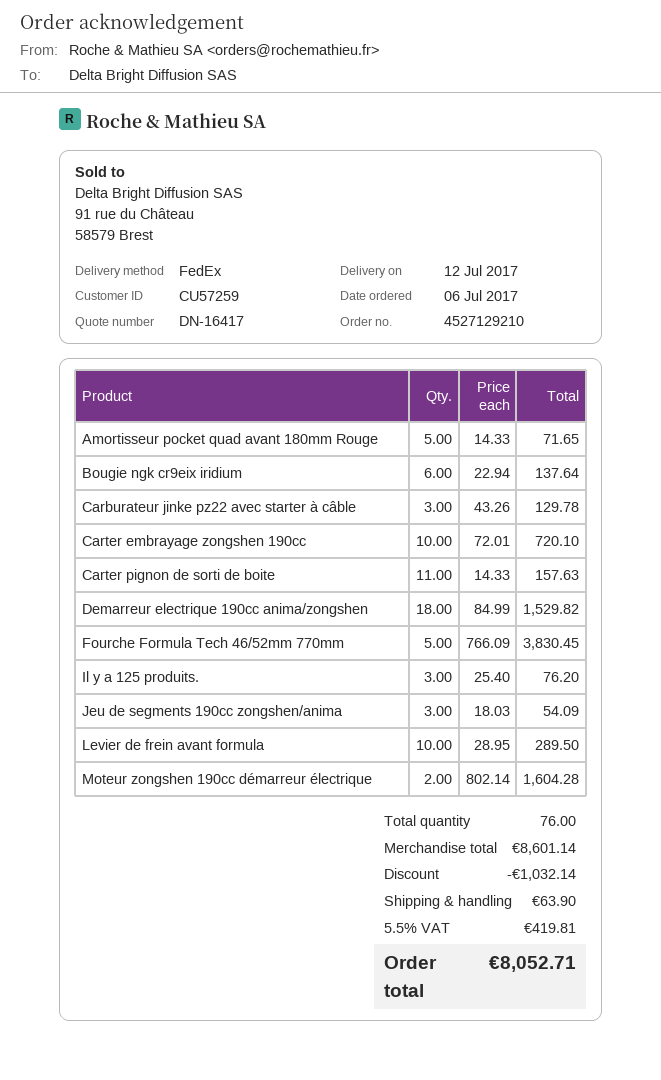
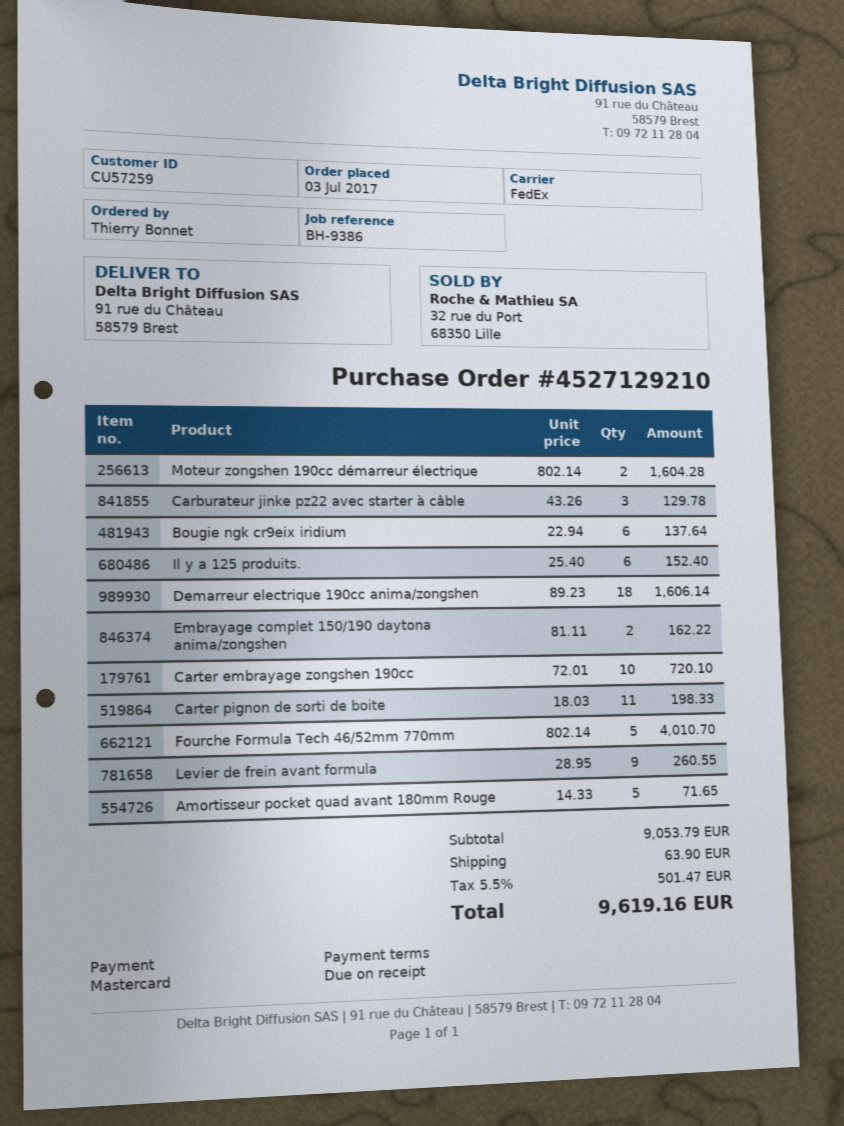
order date: 2017-07-06 -> 2017-07-03
Carter pignon de sorti de boite: 11 x 14.33 = 157.63 -> 11 x 18.03 = 198.33
Demarreur electrique 190cc anima/zongshen: 18 x 84.99 = 1529.82 -> 18 x 89.23 = 1606.14
Fourche Formula Tech 46/52mm 770mm: 5 x 766.09 = 3830.45 -> 5 x 802.14 = 4010.70
Il y a 125 produits.: 3 x 25.40 = 76.20 -> 6 x 25.40 = 152.40
Jeu de segments 190cc zongshen/anima: 3 x 18.03 = 54.09 -> none
Levier de frein avant formula: 10 x 28.95 = 289.50 -> 9 x 28.95 = 260.55
Embrayage complet 150/190 daytona anima/zongshen: none -> 2 x 81.11 = 162.22
subtotal: 8601.14 -> 9053.79
discount: 1032.14 -> none
tax: 5.5% = 419.81 -> 5.5% = 501.47
total: 8052.71 -> 9619.16

